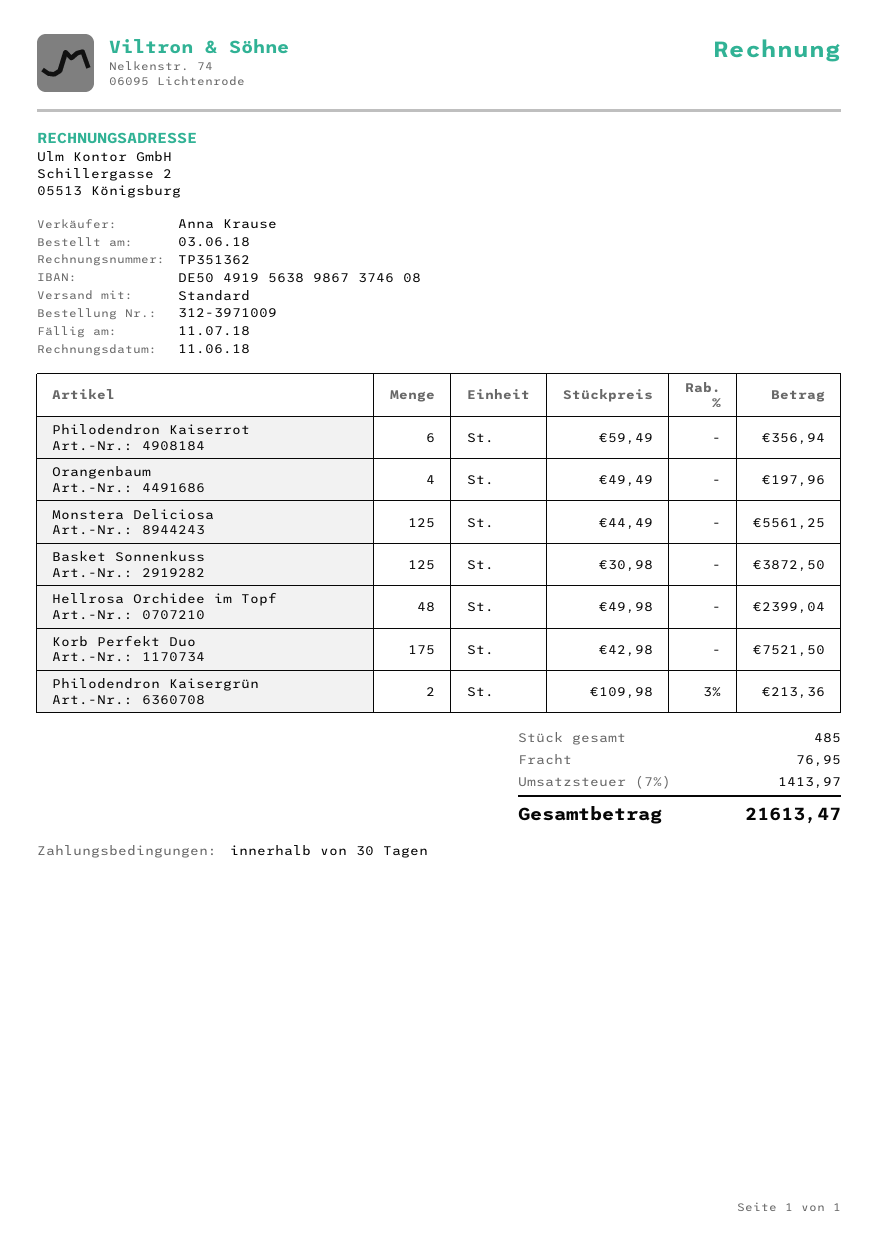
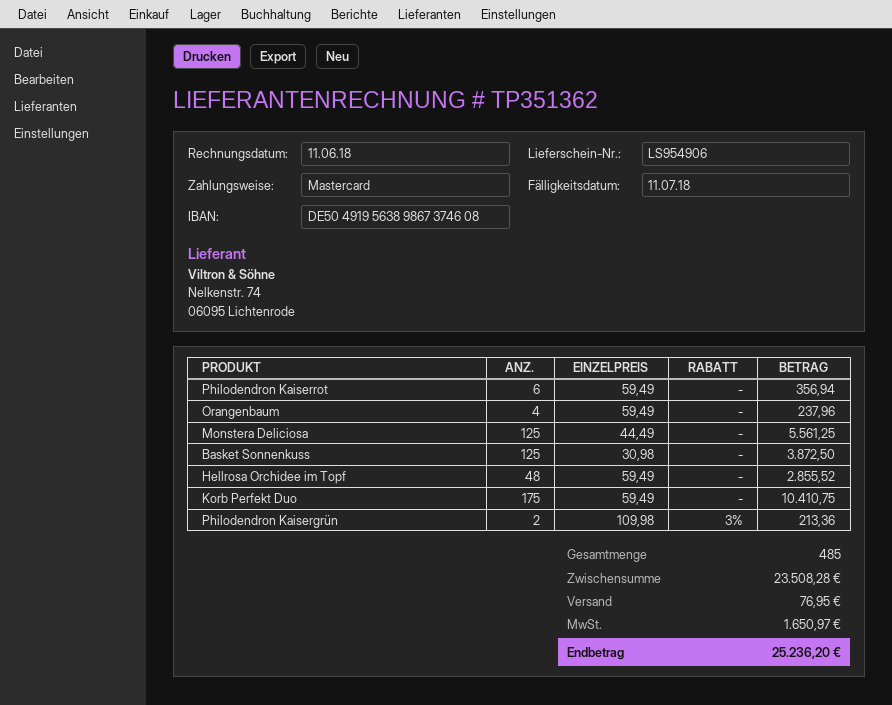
Orangenbaum: 4 x 49.49 = 197.96 -> 4 x 59.49 = 237.96
Hellrosa Orchidee im Topf: 48 x 49.98 = 2399.04 -> 48 x 59.49 = 2855.52
Korb Perfekt Duo: 175 x 42.98 = 7521.50 -> 175 x 59.49 = 10410.75
tax: 1413.97 -> 1650.97
total: 21613.47 -> 25236.20

